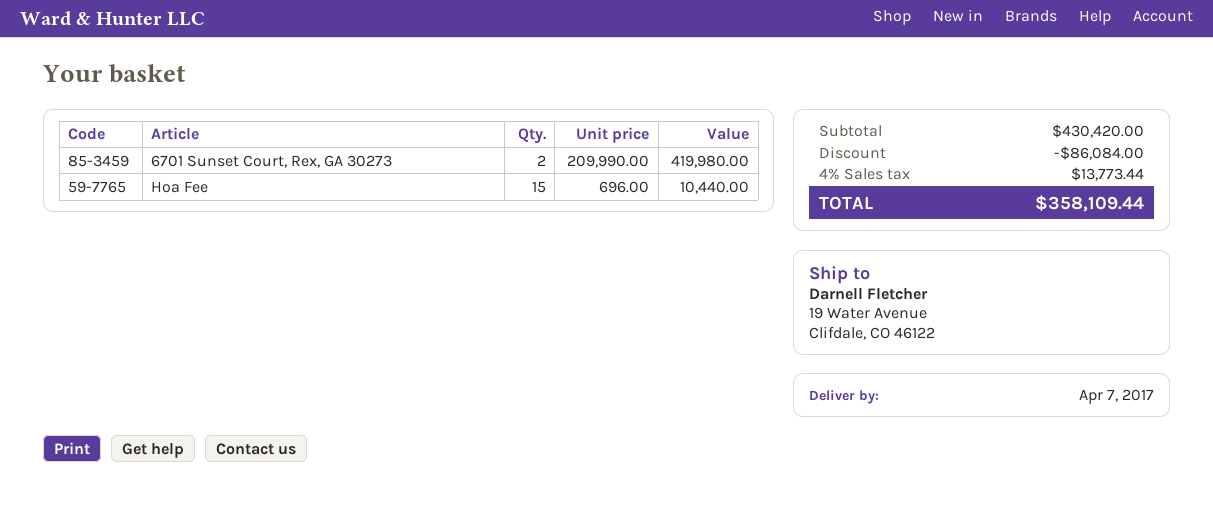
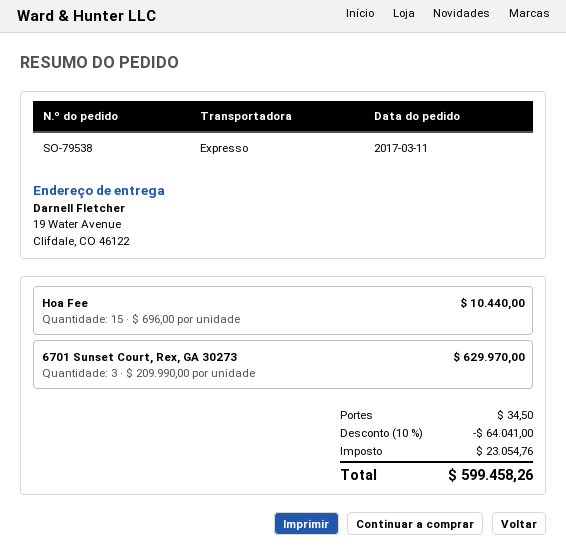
6701 Sunset Court, Rex, GA 30273: 2 x 209990.00 = 419980.00 -> 3 x 209990.00 = 629970.00
discount: 86084.00 -> 64041.00
shipping: none -> 34.50
tax: 13773.44 -> 23054.76
total: 358109.44 -> 599458.26

